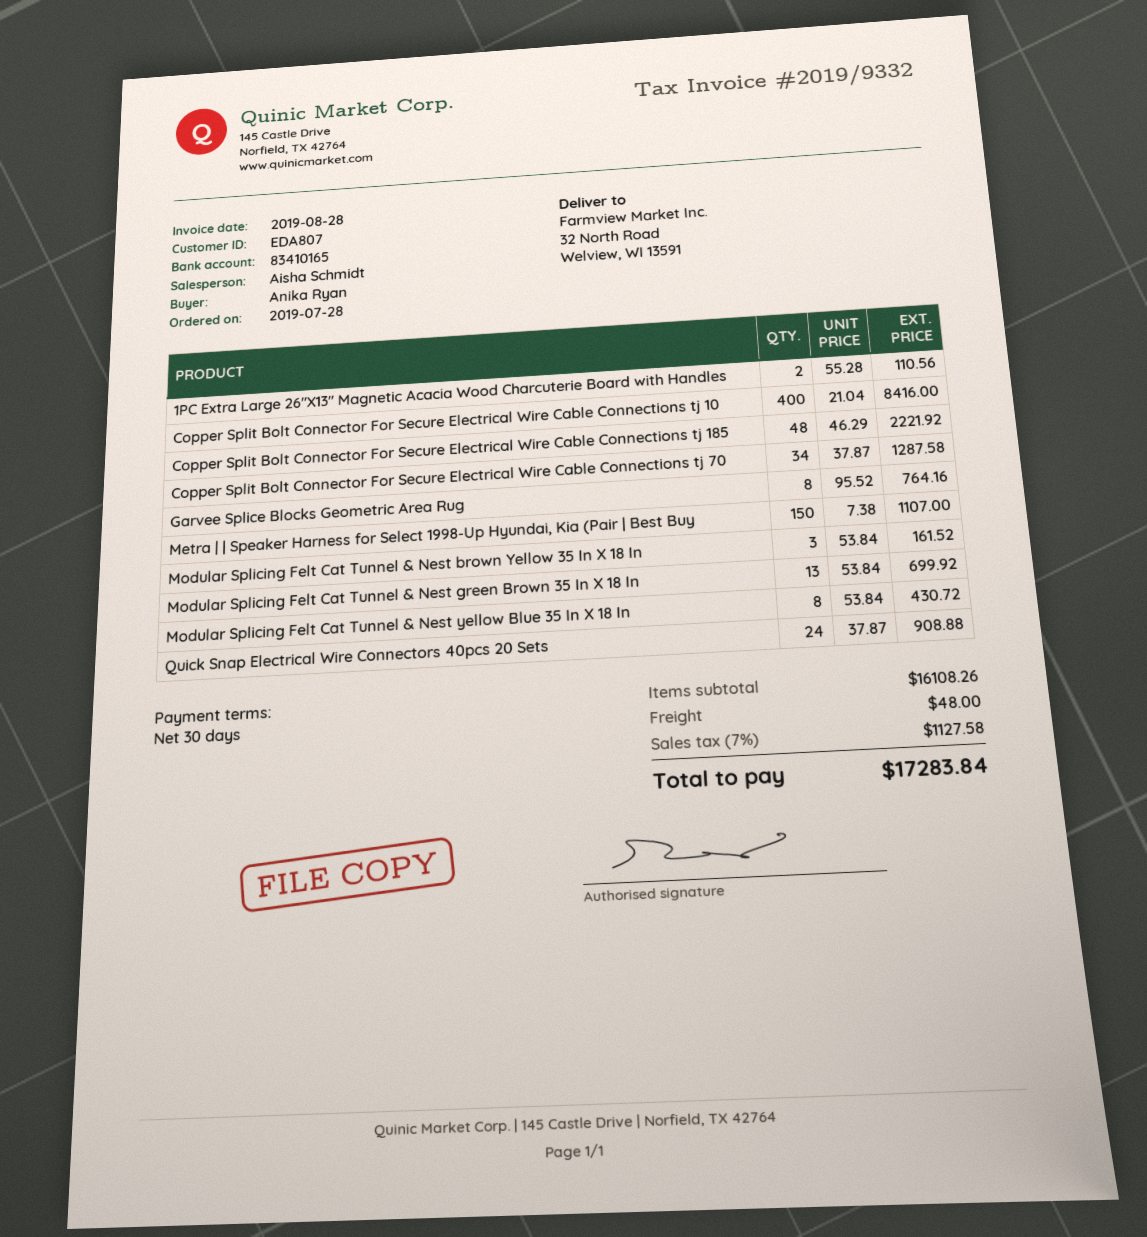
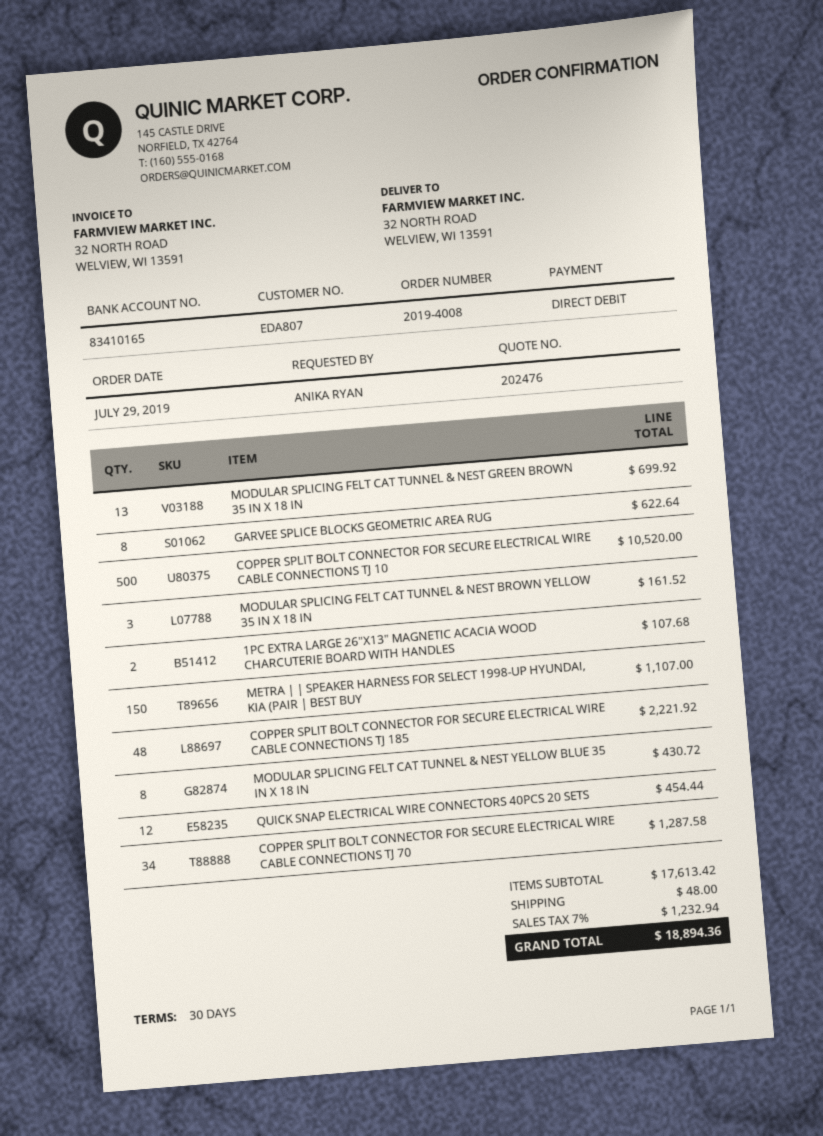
order date: 2019-07-28 -> 2019-07-29
1PC Extra Large 26"X13" Magnetic Acacia Wood Charcuterie Board with Handles: 2 for 110.56 -> 2 for 107.68
Copper Split Bolt Connector For Secure Electrical Wire Cable Connections tj 10: 400 for 8416.00 -> 500 for 10520.00
Garvee Splice Blocks Geometric Area Rug: 8 for 764.16 -> 8 for 622.64
Quick Snap Electrical Wire Connectors 40pcs 20 Sets: 24 for 908.88 -> 12 for 454.44
subtotal: 16108.26 -> 17613.42
tax: 7% = 1127.58 -> 7% = 1232.94
total: 17283.84 -> 18894.36

